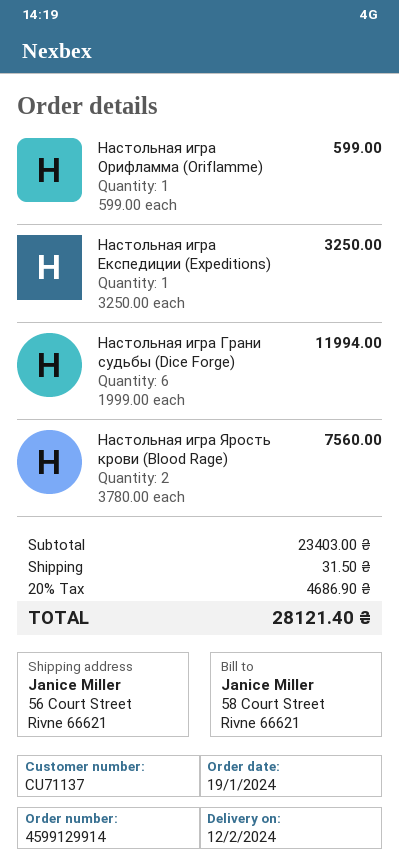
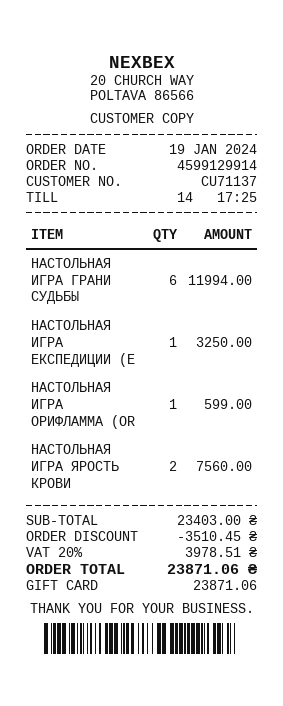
discount: none -> 3510.45
shipping: 31.50 -> none
tax: 20% = 4686.90 -> 20% = 3978.51
total: 28121.40 -> 23871.06

